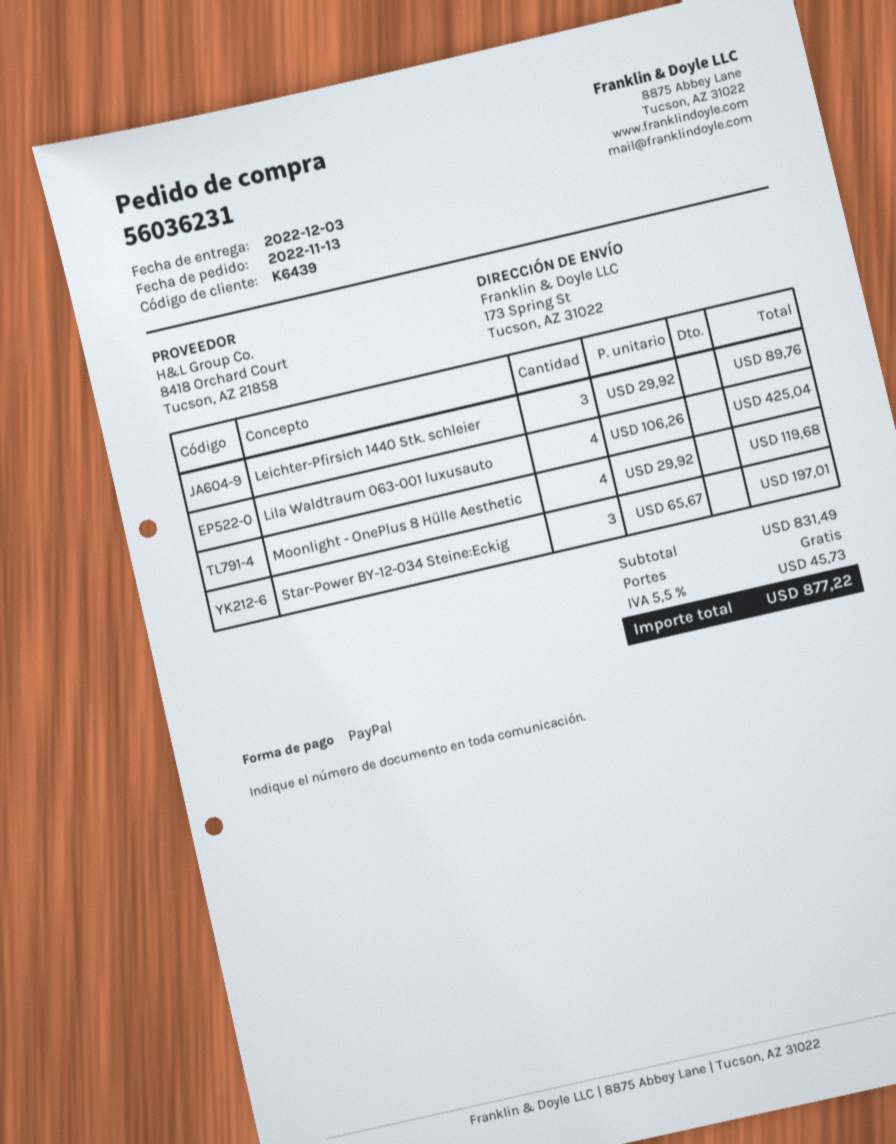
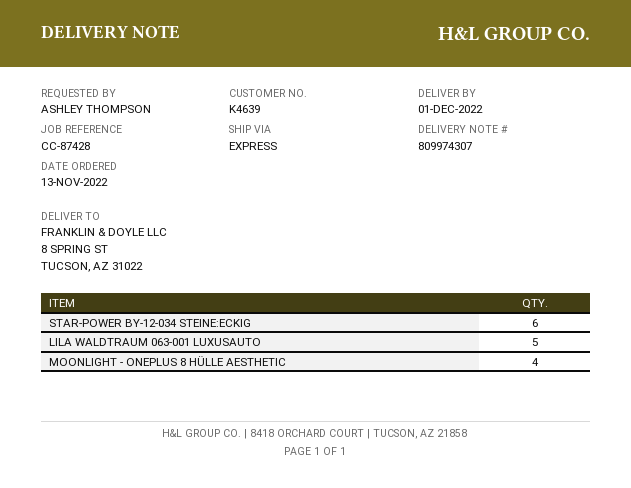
delivery date: 2022-12-03 -> 2022-12-01
customer number: K6439 -> K4639
ship to: 173 Spring St, Tucson, AZ 31022 -> 8 SPRING ST, TUCSON, AZ 31022
Leichter-Pfirsich 1440 Stk. schleier: 3 -> none
Lila Waldtraum 063-001 luxusauto: 4 -> 5
Star-Power BY-12-034 Steine:Eckig: 3 -> 6

